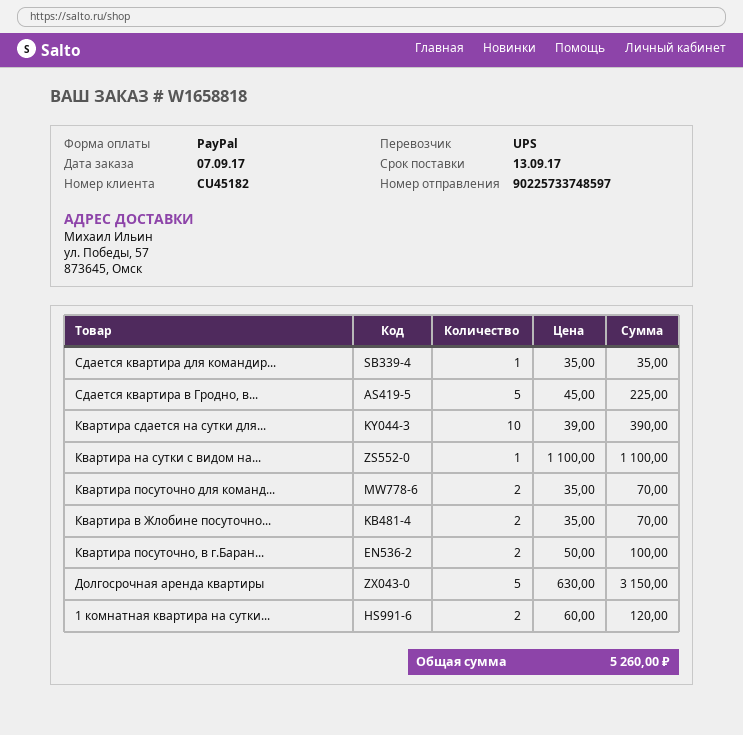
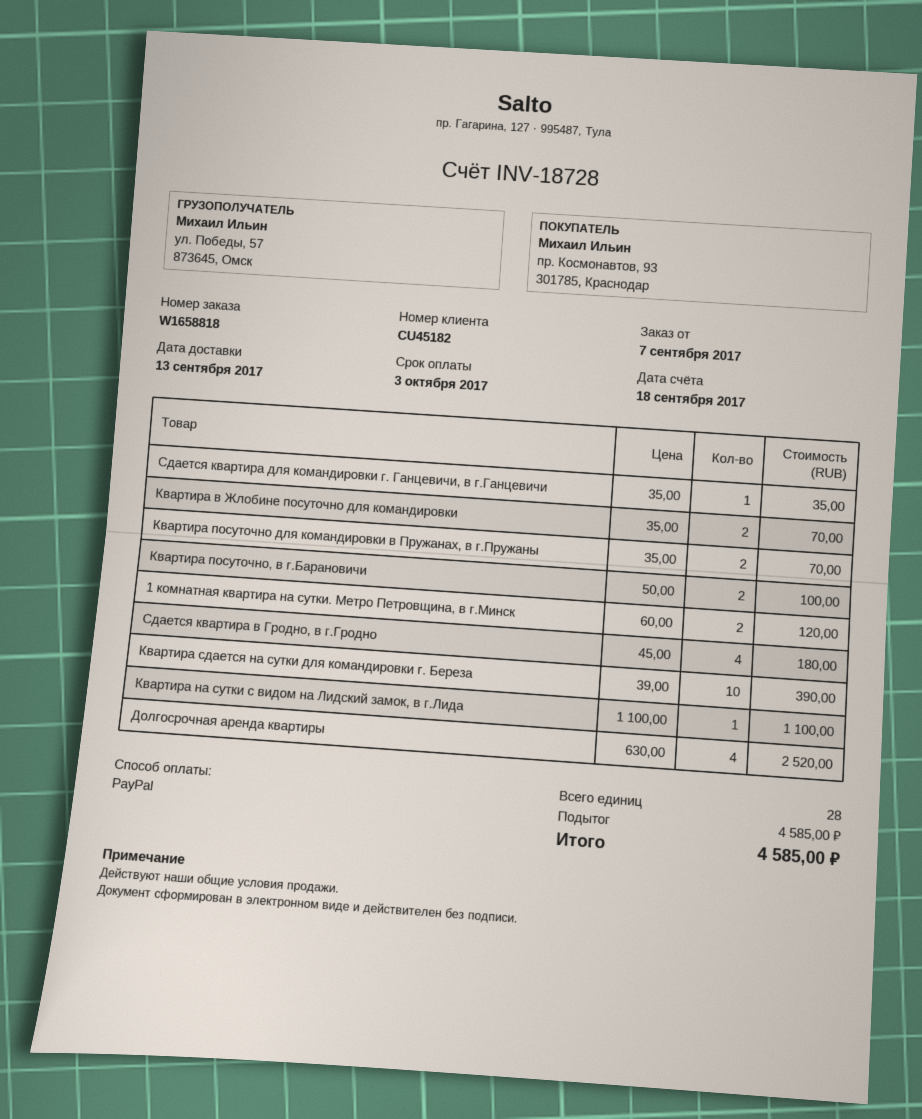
Сдается квартира в Гродно, в...: 5 x 45.00 = 225.00 -> 4 x 45.00 = 180.00
Долгосрочная аренда квартиры: 5 x 630.00 = 3150.00 -> 4 x 630.00 = 2520.00
total: 5260.00 -> 4585.00

